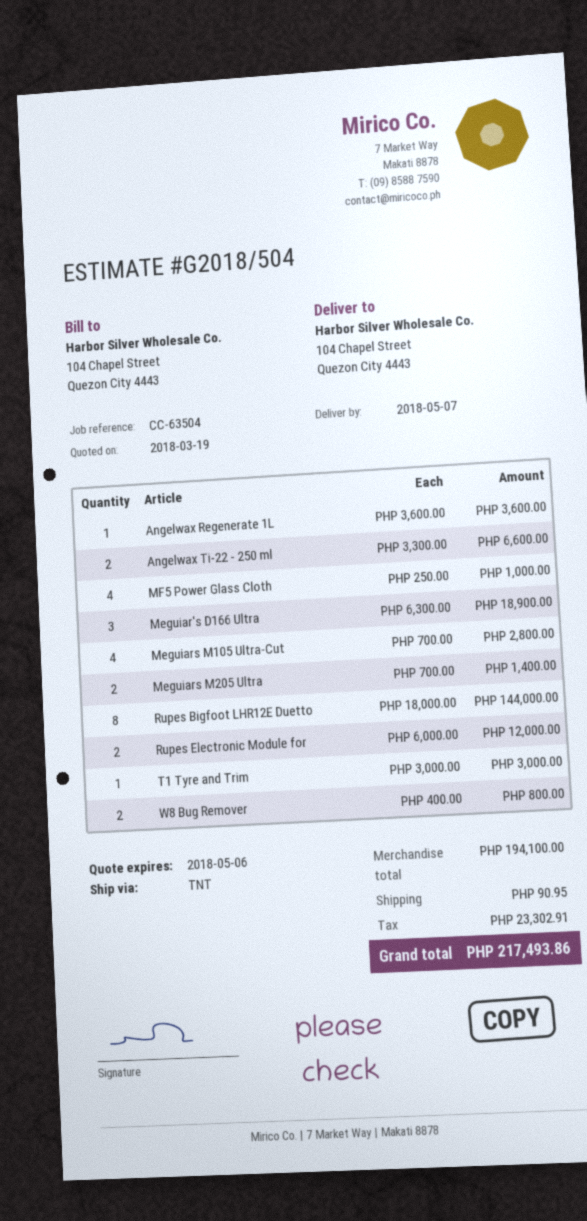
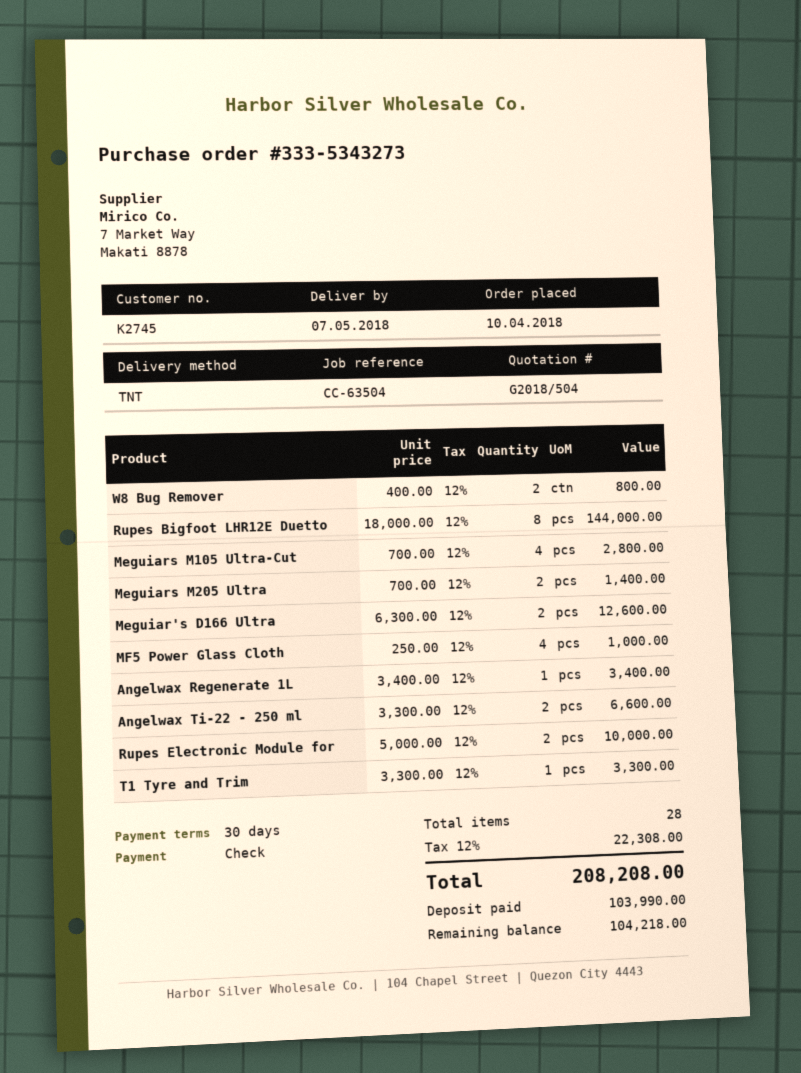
Angelwax Regenerate 1L: 1 x 3600.00 = 3600.00 -> 1 x 3400.00 = 3400.00
Meguiar's D166 Ultra: 3 x 6300.00 = 18900.00 -> 2 x 6300.00 = 12600.00
Rupes Electronic Module for: 2 x 6000.00 = 12000.00 -> 2 x 5000.00 = 10000.00
T1 Tyre and Trim: 1 x 3000.00 = 3000.00 -> 1 x 3300.00 = 3300.00
shipping: 90.95 -> none
tax: 23302.91 -> 22308.00
total: 217493.86 -> 208208.00

